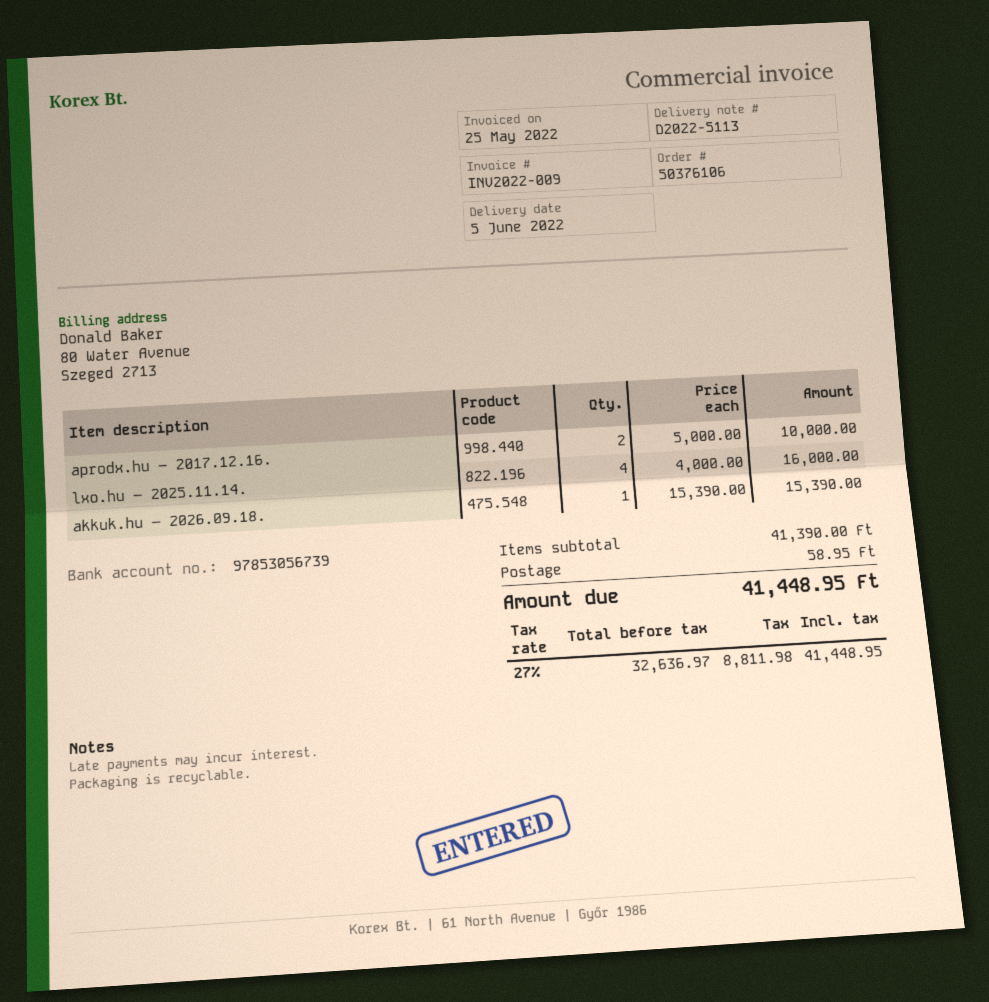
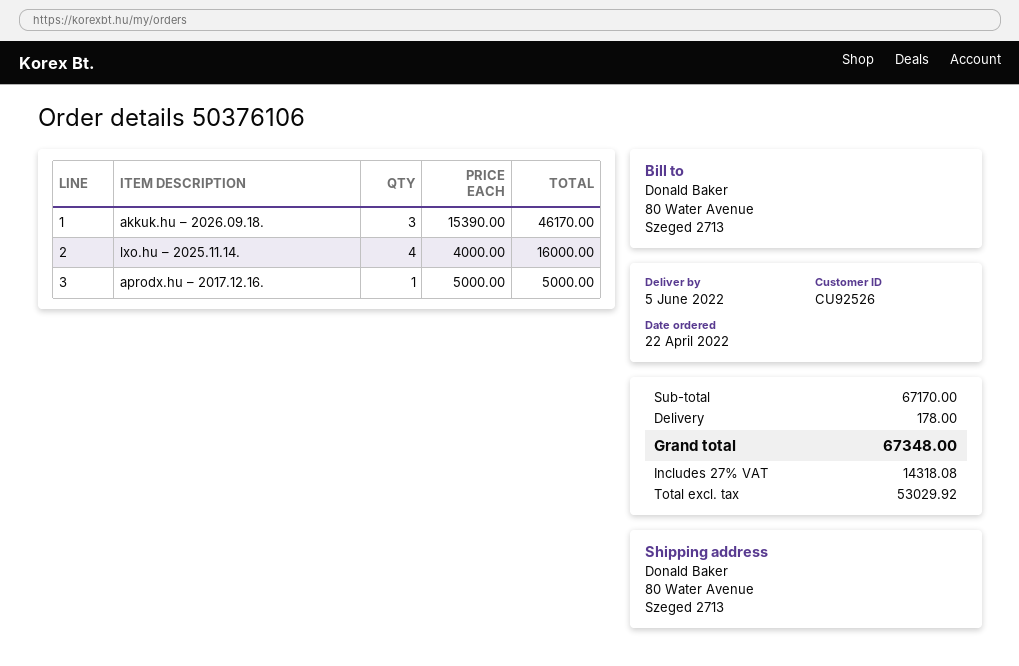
aprodx.hu – 2017.12.16.: 2 x 5000.00 = 10000.00 -> 1 x 5000.00 = 5000.00
akkuk.hu – 2026.09.18.: 1 x 15390.00 = 15390.00 -> 3 x 15390.00 = 46170.00
subtotal: 41390.00 -> 67170.00
shipping: 58.95 -> 178.00
net: 32636.97 -> 53029.92
tax: 27% = 8811.98 -> 27% = 14318.08
total: 41448.95 -> 67348.00

